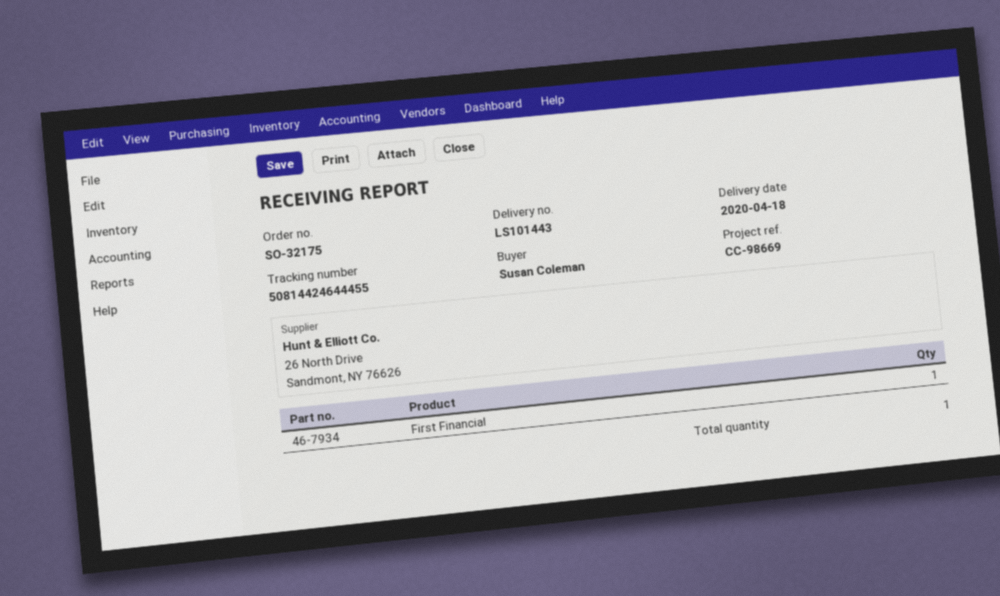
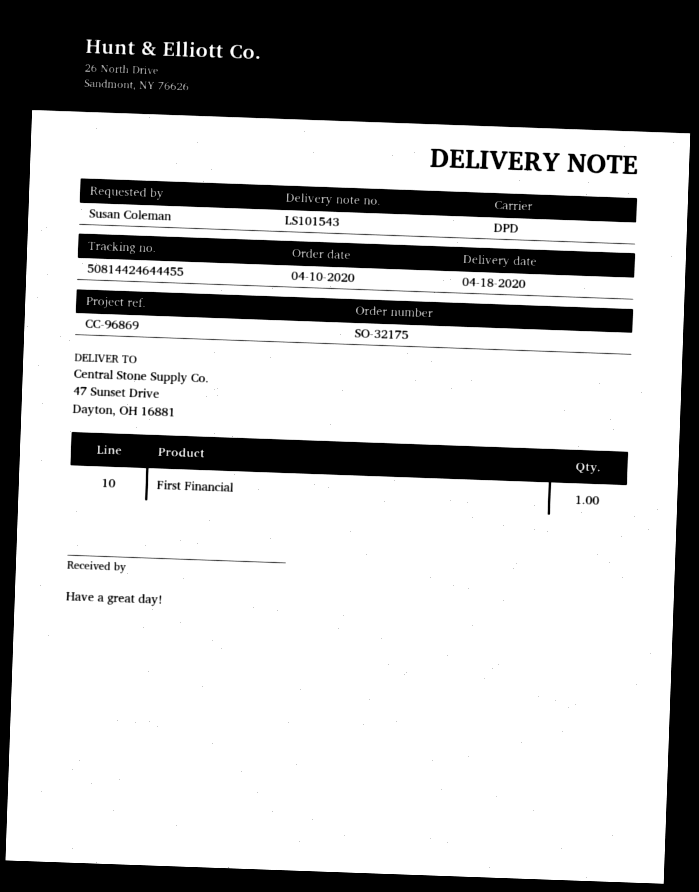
delivery note number: LS101443 -> LS101543
reference: CC-98669 -> CC-96869

